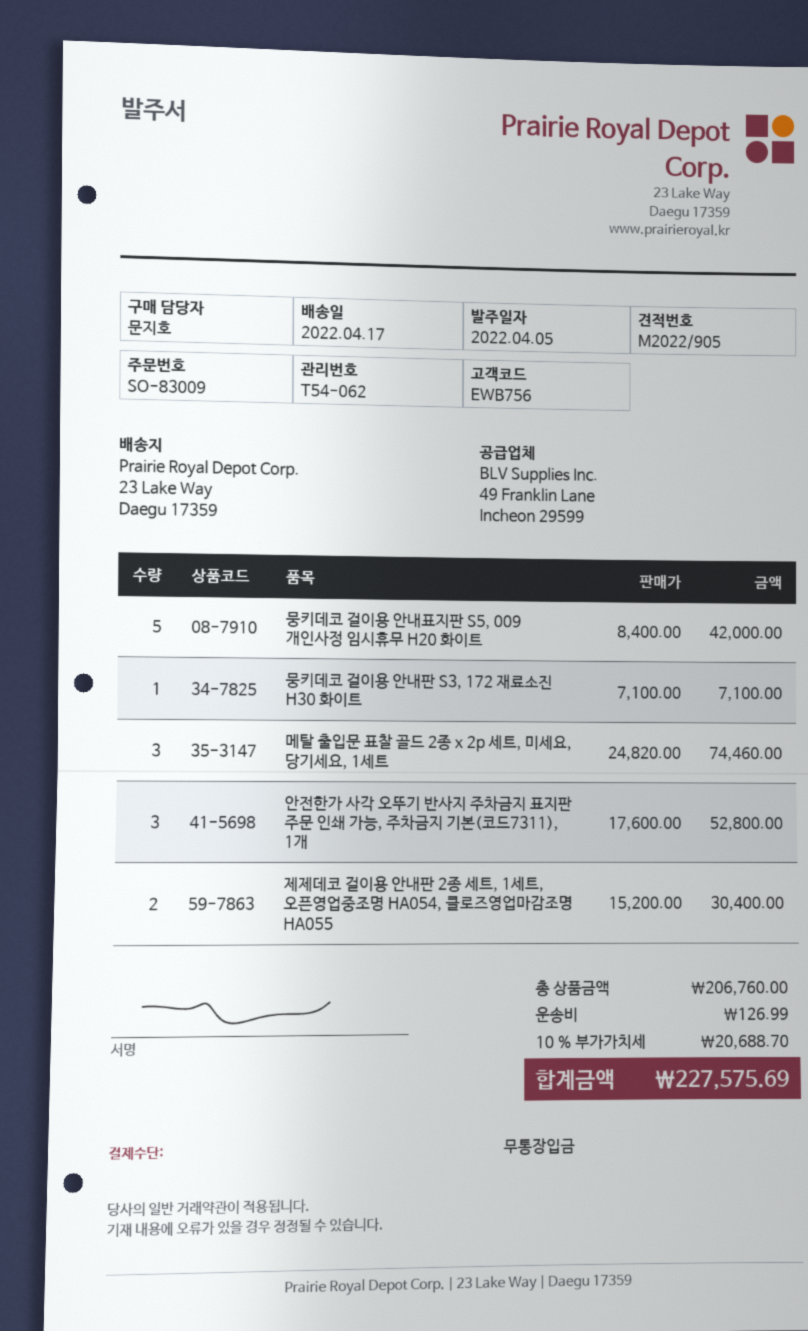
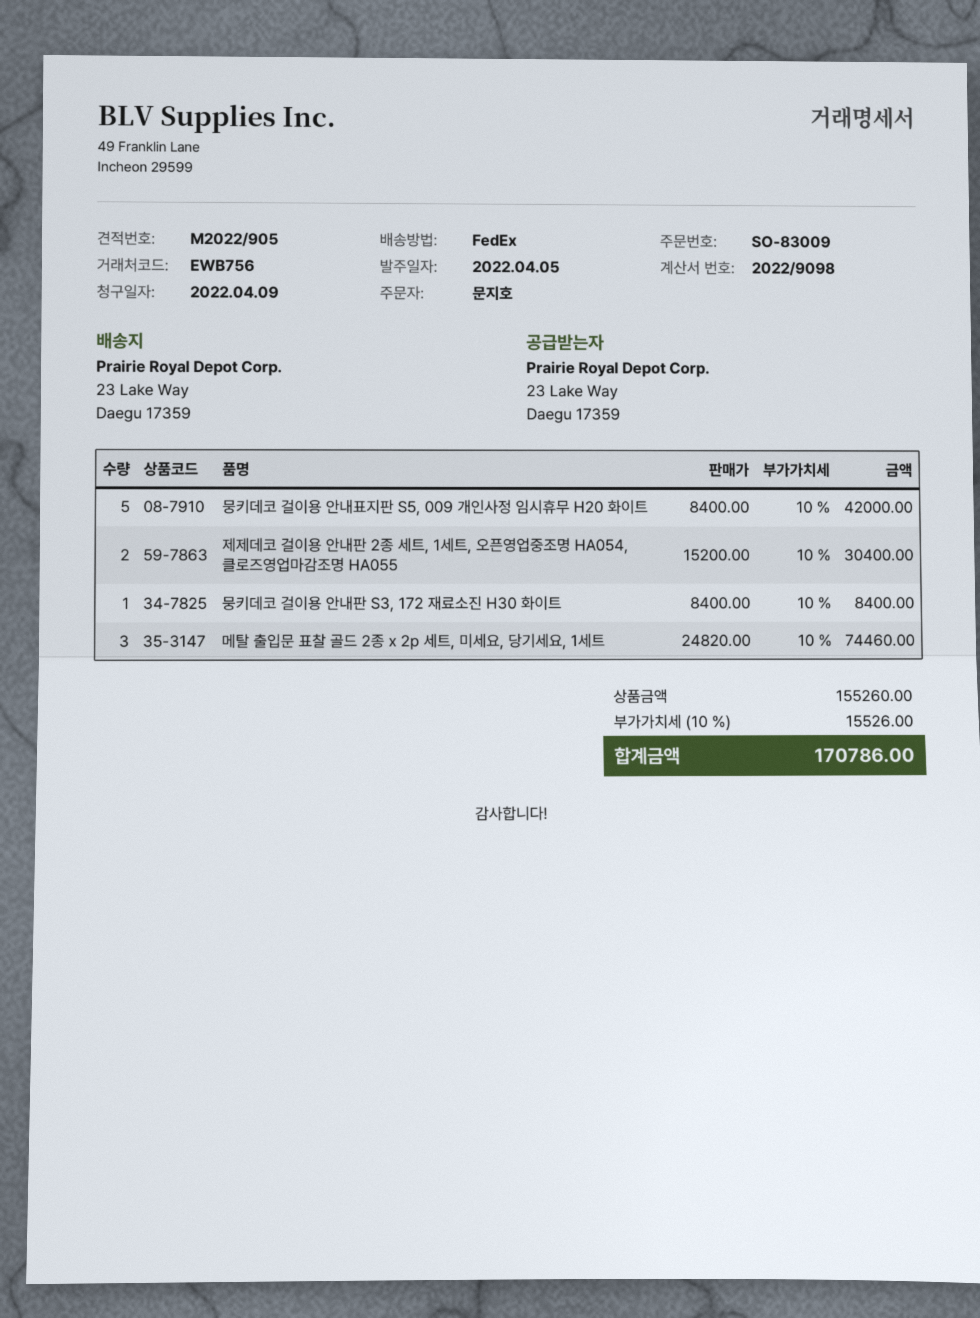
뭉키데코 걸이용 안내판 S3, 172 재료소진 H30 화이트: 1 x 7100.00 = 7100.00 -> 1 x 8400.00 = 8400.00
안전한가 사각 오뚜기 반사지 주차금지 표지판 주문 인쇄 가능, 주차금지 기본(코드7311), 1개: 3 x 17600.00 = 52800.00 -> none
subtotal: 206760.00 -> 155260.00
shipping: 126.99 -> none
tax: 10% = 20688.70 -> 10% = 15526.00
total: 227575.69 -> 170786.00

